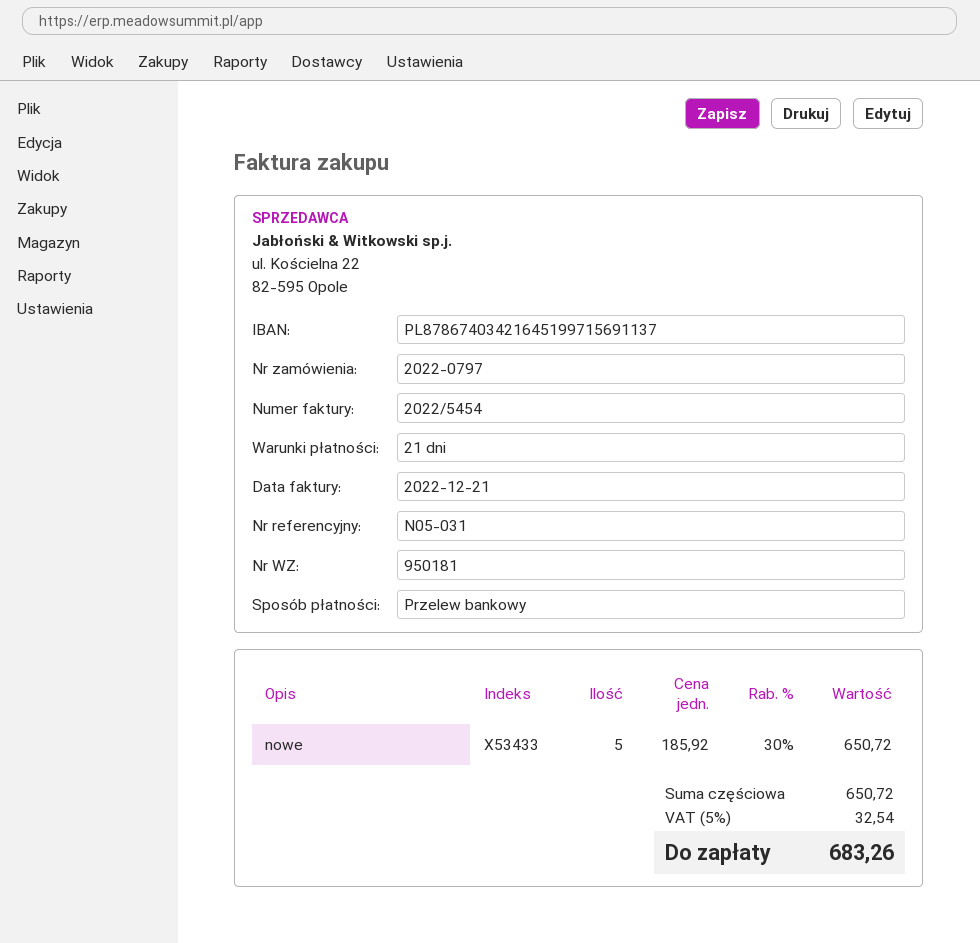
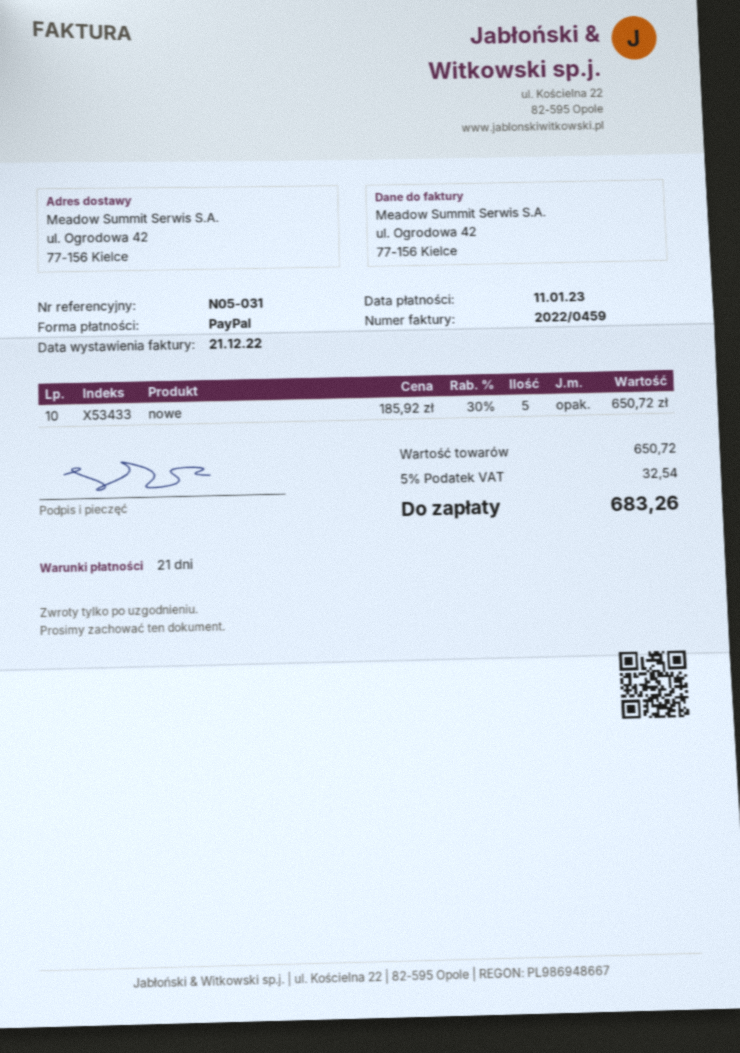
invoice number: 2022/5454 -> 2022/0459
payment method: bank transfer -> PayPal

